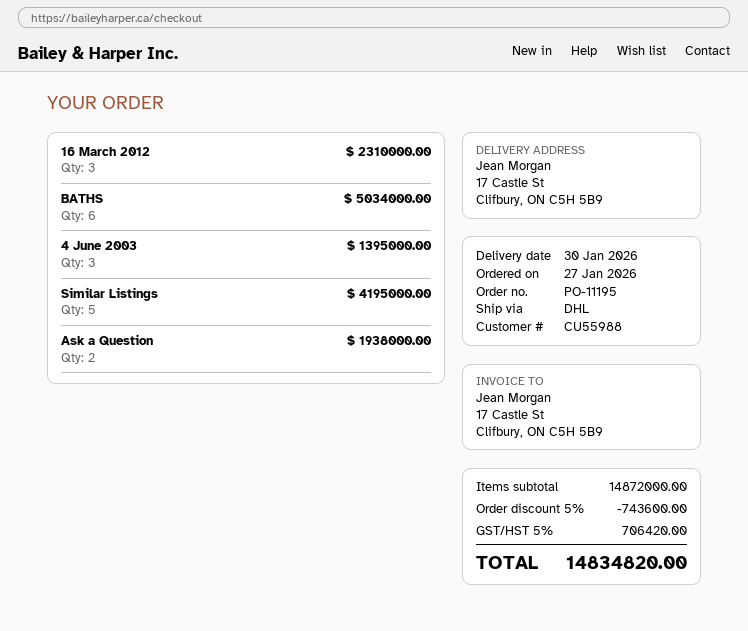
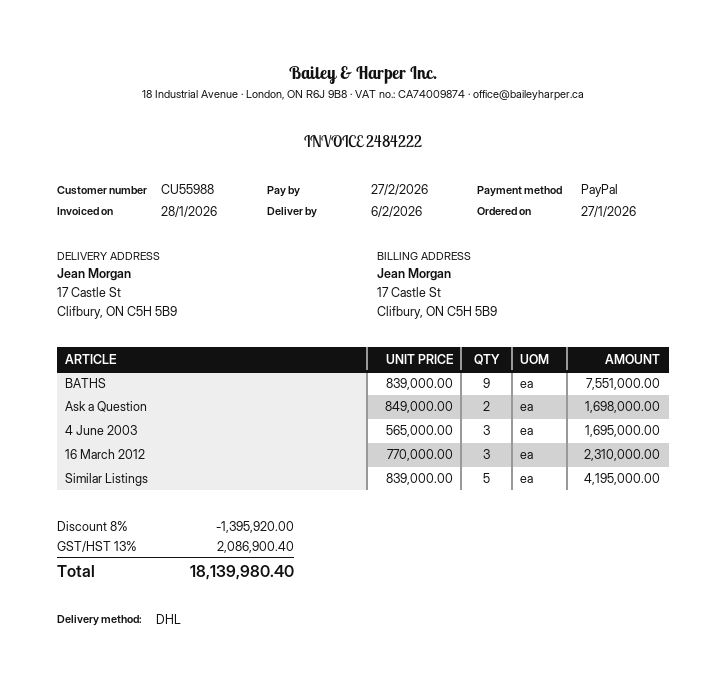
delivery date: 2026-01-30 -> 2026-02-06
BATHS: 6 for 5034000.00 -> 9 for 7551000.00
4 June 2003: 3 for 1395000.00 -> 3 for 1695000.00
Ask a Question: 2 for 1938000.00 -> 2 for 1698000.00
discount: 5% = 743600.00 -> 8% = 1395920.00
tax: 5% = 706420.00 -> 13% = 2086900.40
total: 14834820.00 -> 18139980.40

